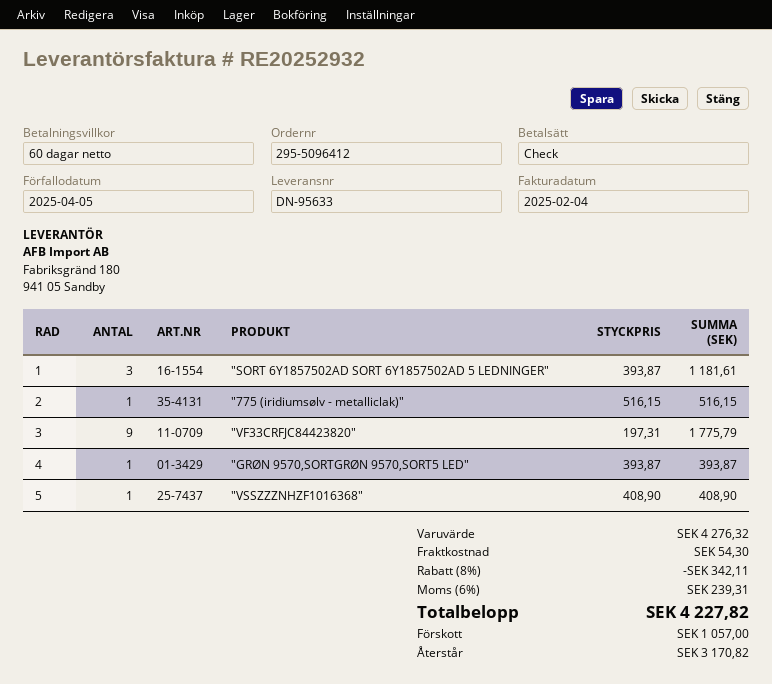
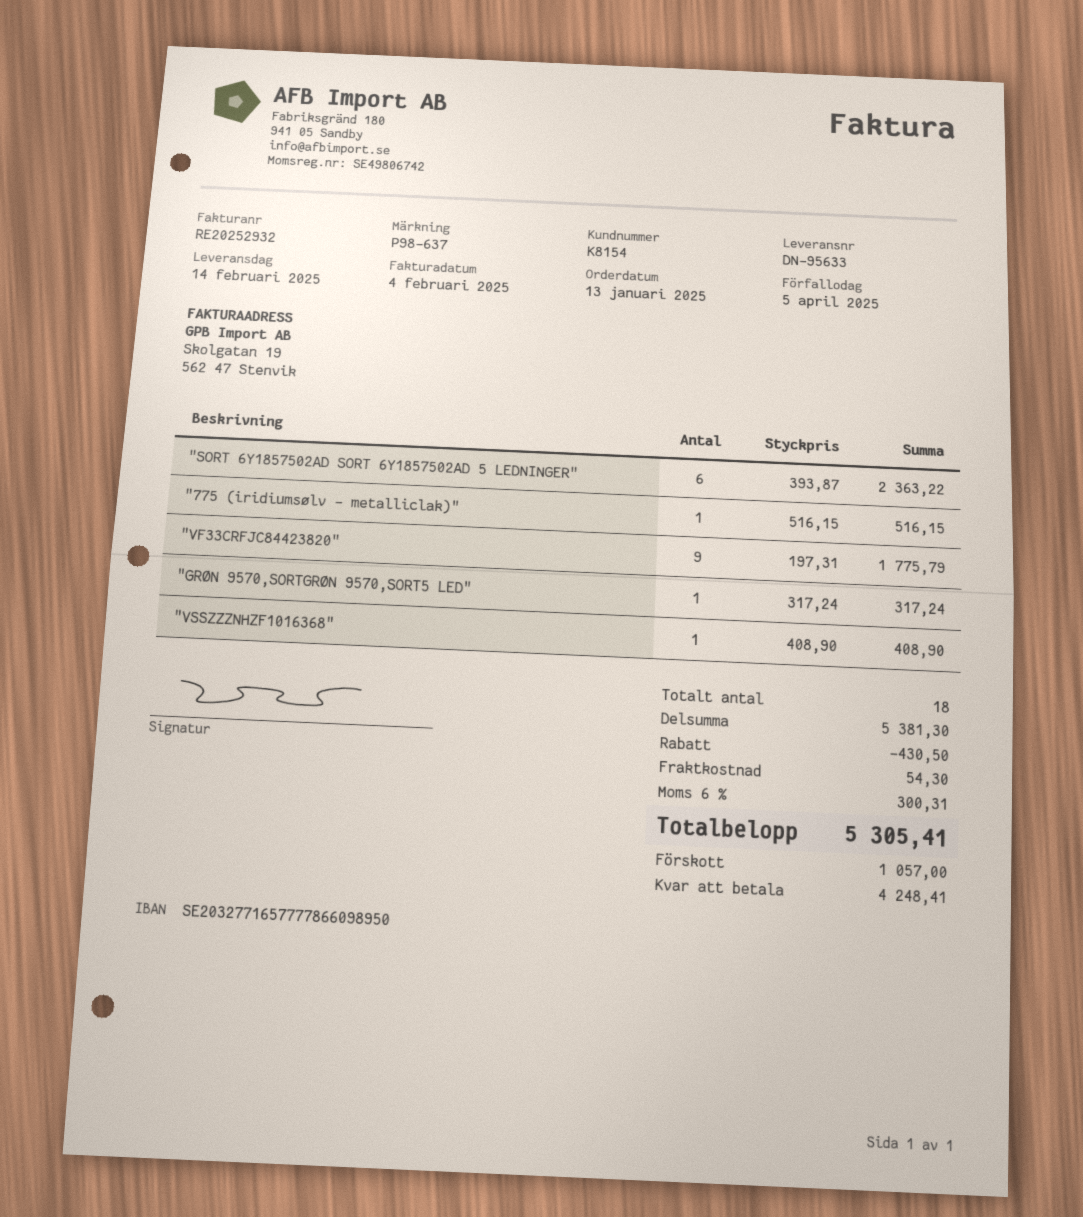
"SORT 6Y1857502AD SORT 6Y1857502AD 5 LEDNINGER": 3 x 393.87 = 1181.61 -> 6 x 393.87 = 2363.22
"GRØN 9570,SORTGRØN 9570,SORT5 LED": 1 x 393.87 = 393.87 -> 1 x 317.24 = 317.24
subtotal: 4276.32 -> 5381.30
discount: 342.11 -> 430.50
tax: 6% = 239.31 -> 6% = 300.31
total: 4227.82 -> 5305.41
balance: 3170.82 -> 4248.41

